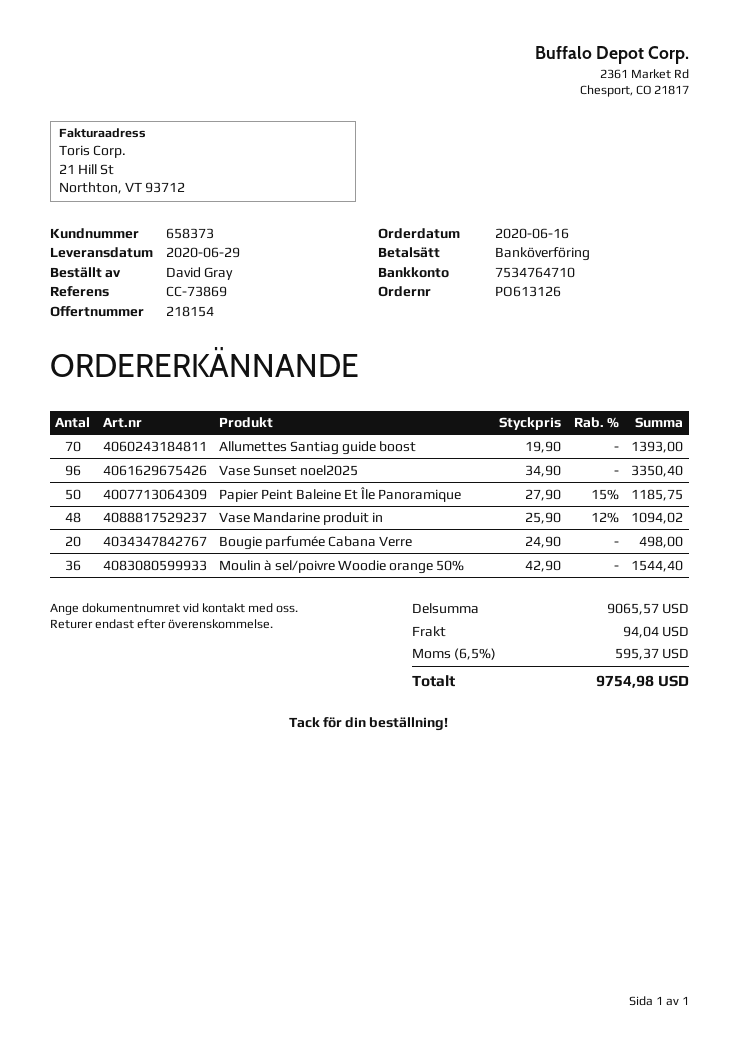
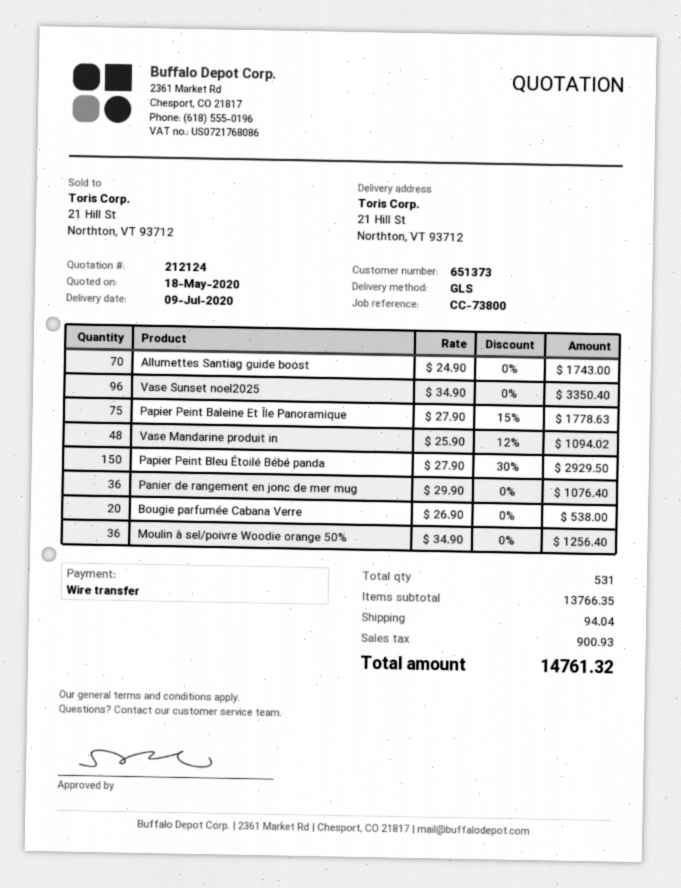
quote number: 218154 -> 212124
delivery date: 2020-06-29 -> 2020-07-09
customer number: 658373 -> 651373
reference: CC-73869 -> CC-73800
Allumettes Santiag guide boost: 70 x 19.90 = 1393.00 -> 70 x 24.90 = 1743.00
Papier Peint Baleine Et Île Panoramique: 50 x 27.90 - 15% = 1185.75 -> 75 x 27.90 - 15% = 1778.63
Bougie parfumée Cabana Verre: 20 x 24.90 = 498.00 -> 20 x 26.90 = 538.00
Moulin à sel/poivre Woodie orange 50%: 36 x 42.90 = 1544.40 -> 36 x 34.90 = 1256.40
Papier Peint Bleu Étoilé Bébé panda: none -> 150 x 27.90 - 30% = 2929.50
Panier de rangement en jonc de mer mug: none -> 36 x 29.90 = 1076.40
subtotal: 9065.57 -> 13766.35
tax: 595.37 -> 900.93
total: 9754.98 -> 14761.32

